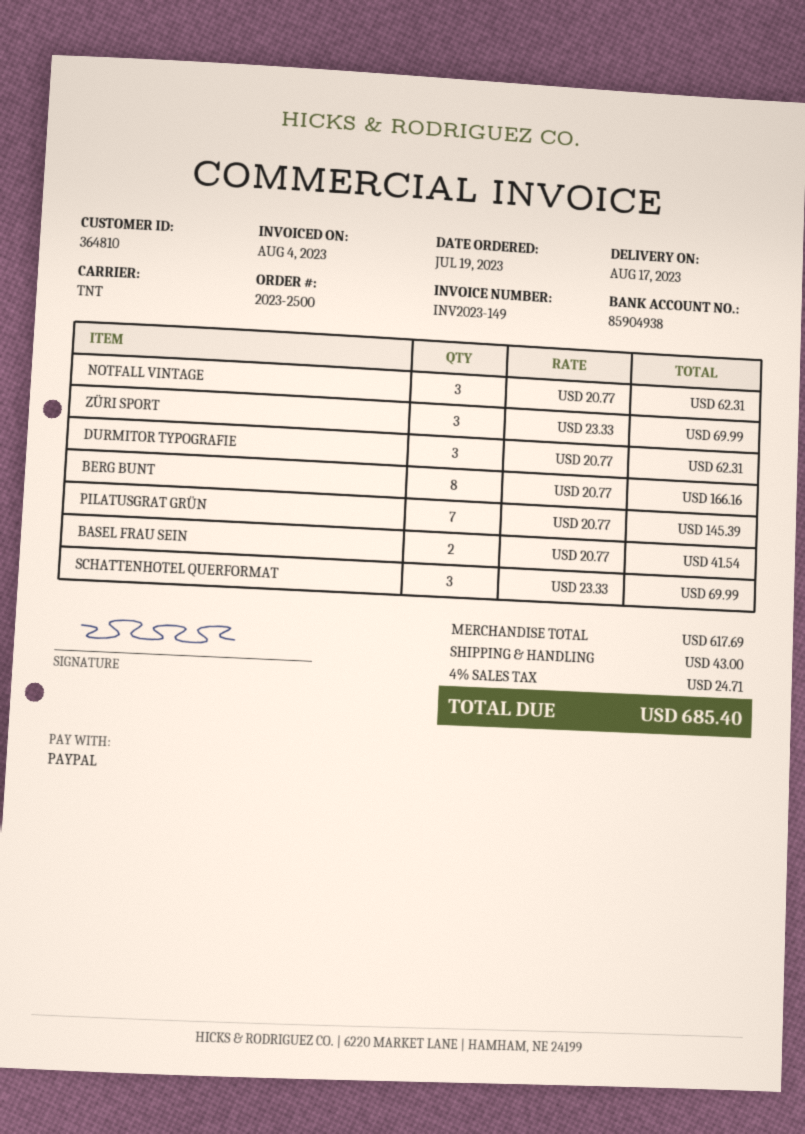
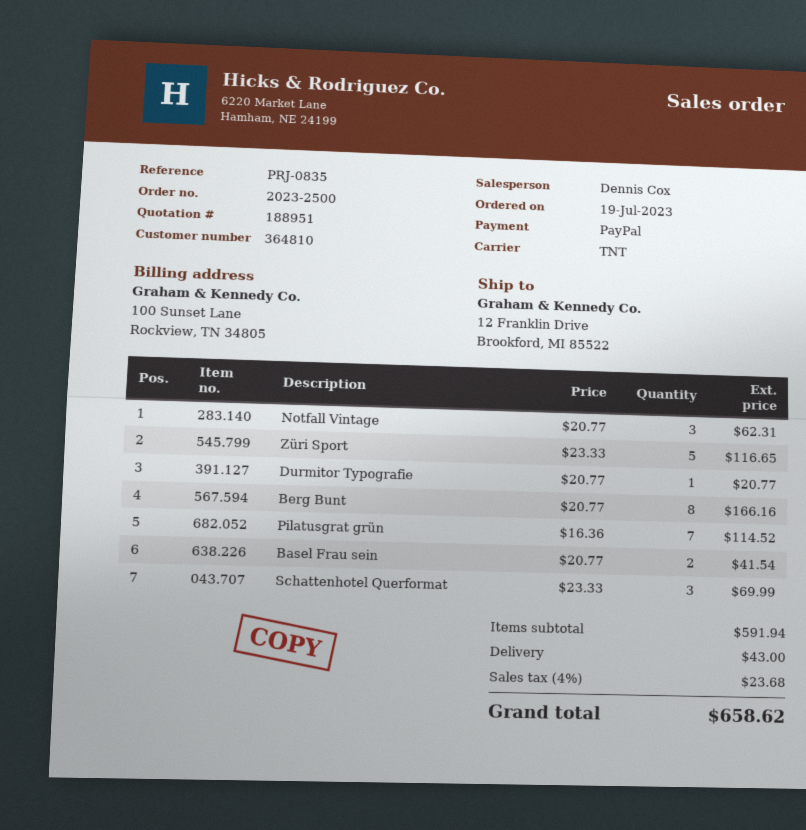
ZÜRI SPORT: 3 x 23.33 = 69.99 -> 5 x 23.33 = 116.65
DURMITOR TYPOGRAFIE: 3 x 20.77 = 62.31 -> 1 x 20.77 = 20.77
PILATUSGRAT GRÜN: 7 x 20.77 = 145.39 -> 7 x 16.36 = 114.52
subtotal: 617.69 -> 591.94
tax: 4% = 24.71 -> 4% = 23.68
total: 685.40 -> 658.62

